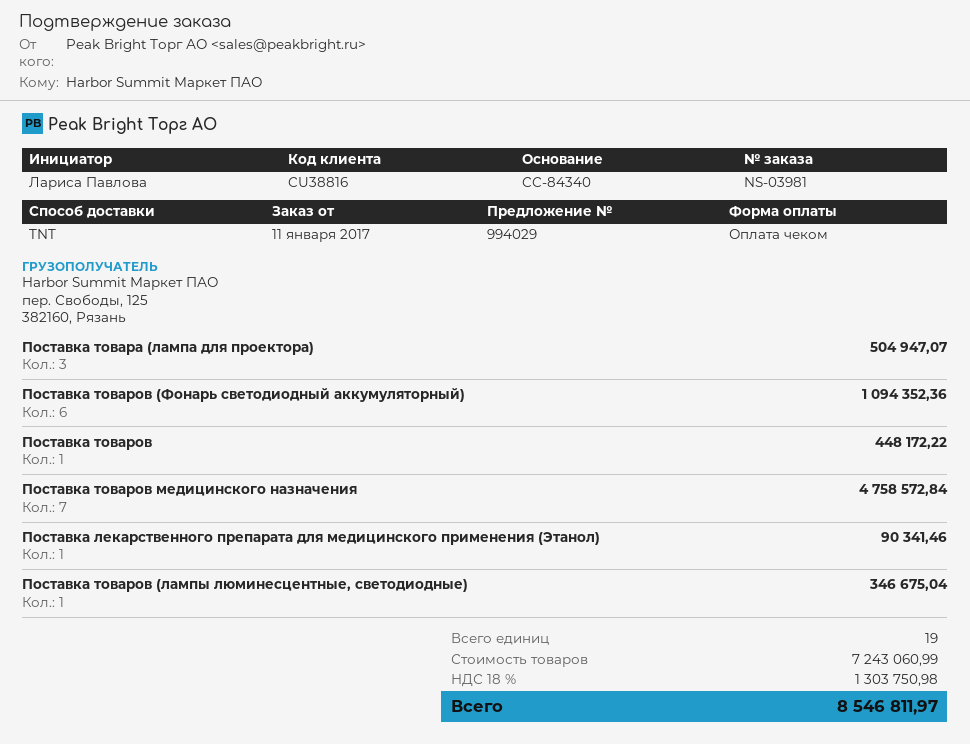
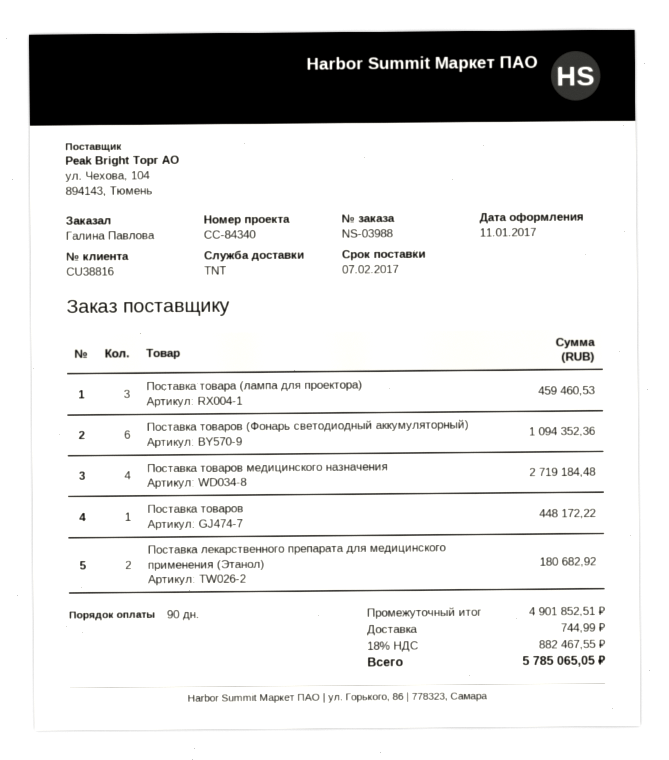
order number: NS-03981 -> NS-03988
ordered by: Лариса Павлова -> Галина Павлова
Поставка товара (лампа для проектора): 3 for 504947.07 -> 3 for 459460.53
Поставка товаров медицинского назначения: 7 for 4758572.84 -> 4 for 2719184.48
Поставка лекарственного препарата для медицинского применения (Этанол): 1 for 90341.46 -> 2 for 180682.92
Поставка товаров (лампы люминесцентные, светодиодные): 1 for 346675.04 -> none
subtotal: 7243060.99 -> 4901852.51
shipping: none -> 744.99
tax: 18% = 1303750.98 -> 18% = 882467.55
total: 8546811.97 -> 5785065.05

